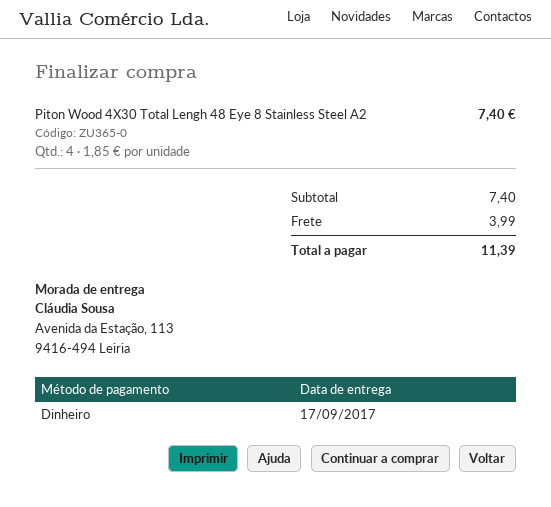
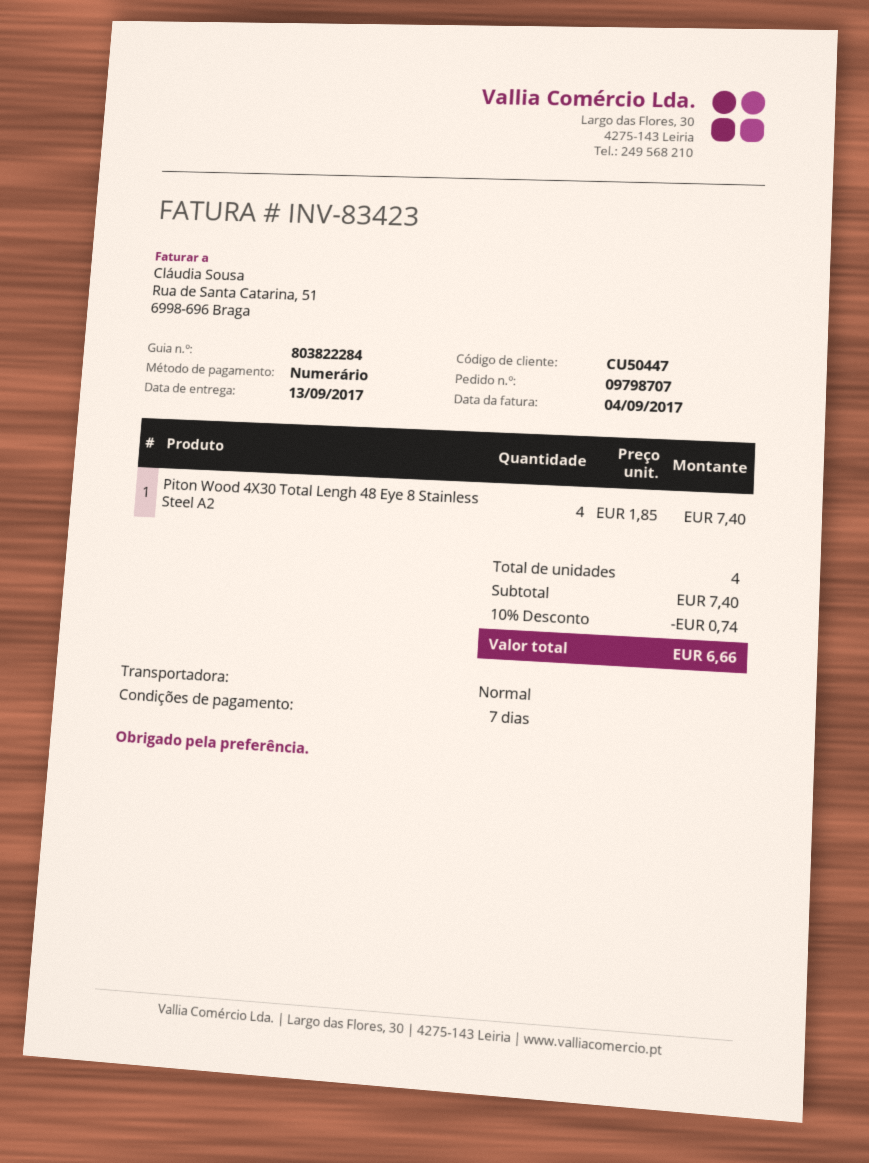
delivery date: 2017-09-17 -> 2017-09-13
discount: none -> 10% = 0.74
shipping: 3.99 -> none
total: 11.39 -> 6.66

